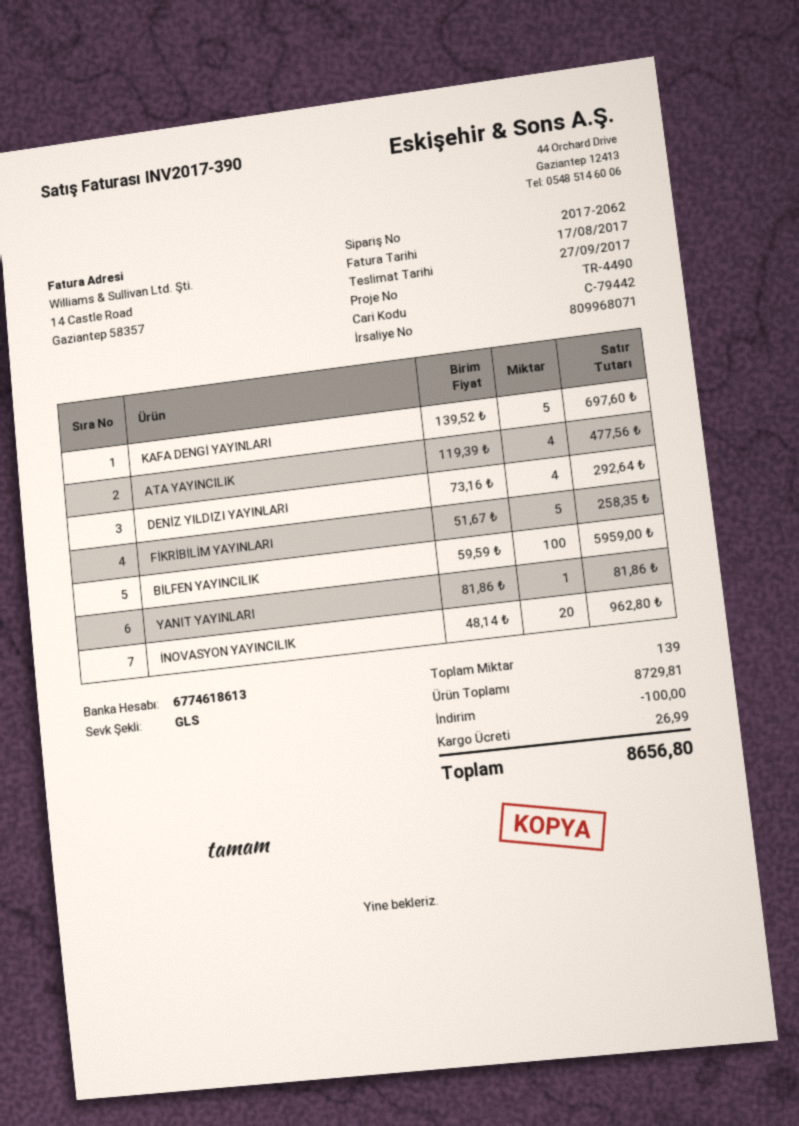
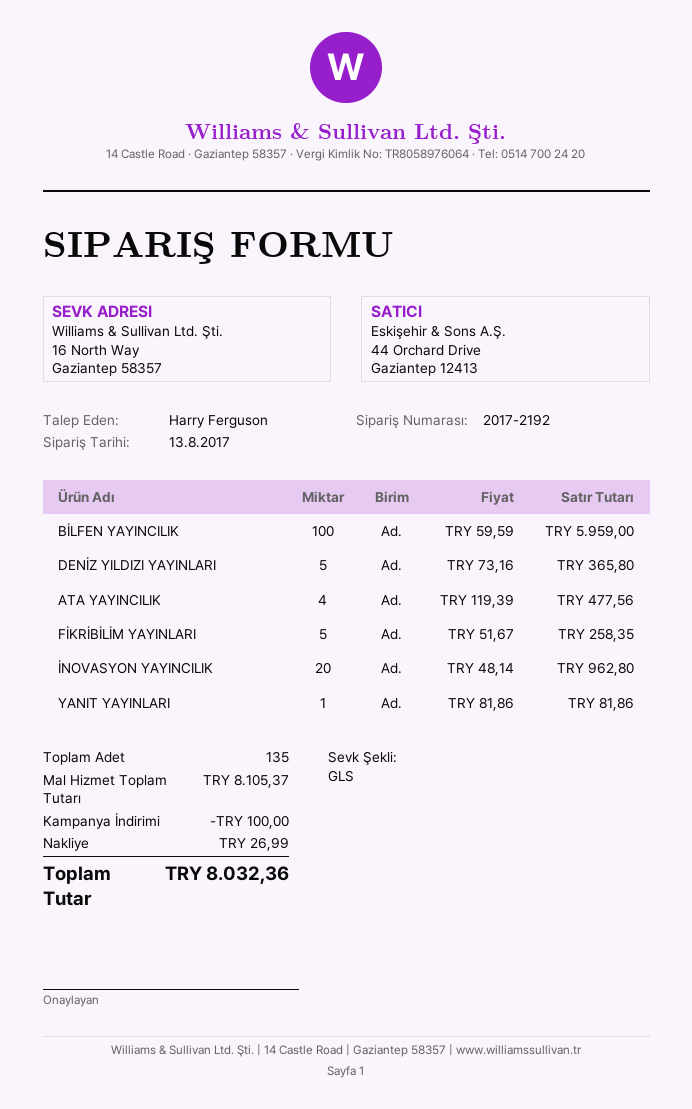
order number: 2017-2062 -> 2017-2192
KAFA DENGİ YAYINLARI: 5 x 139.52 = 697.60 -> none
DENİZ YILDIZI YAYINLARI: 4 x 73.16 = 292.64 -> 5 x 73.16 = 365.80
total quantity: 139 -> 135
subtotal: 8729.81 -> 8105.37
total: 8656.80 -> 8032.36

